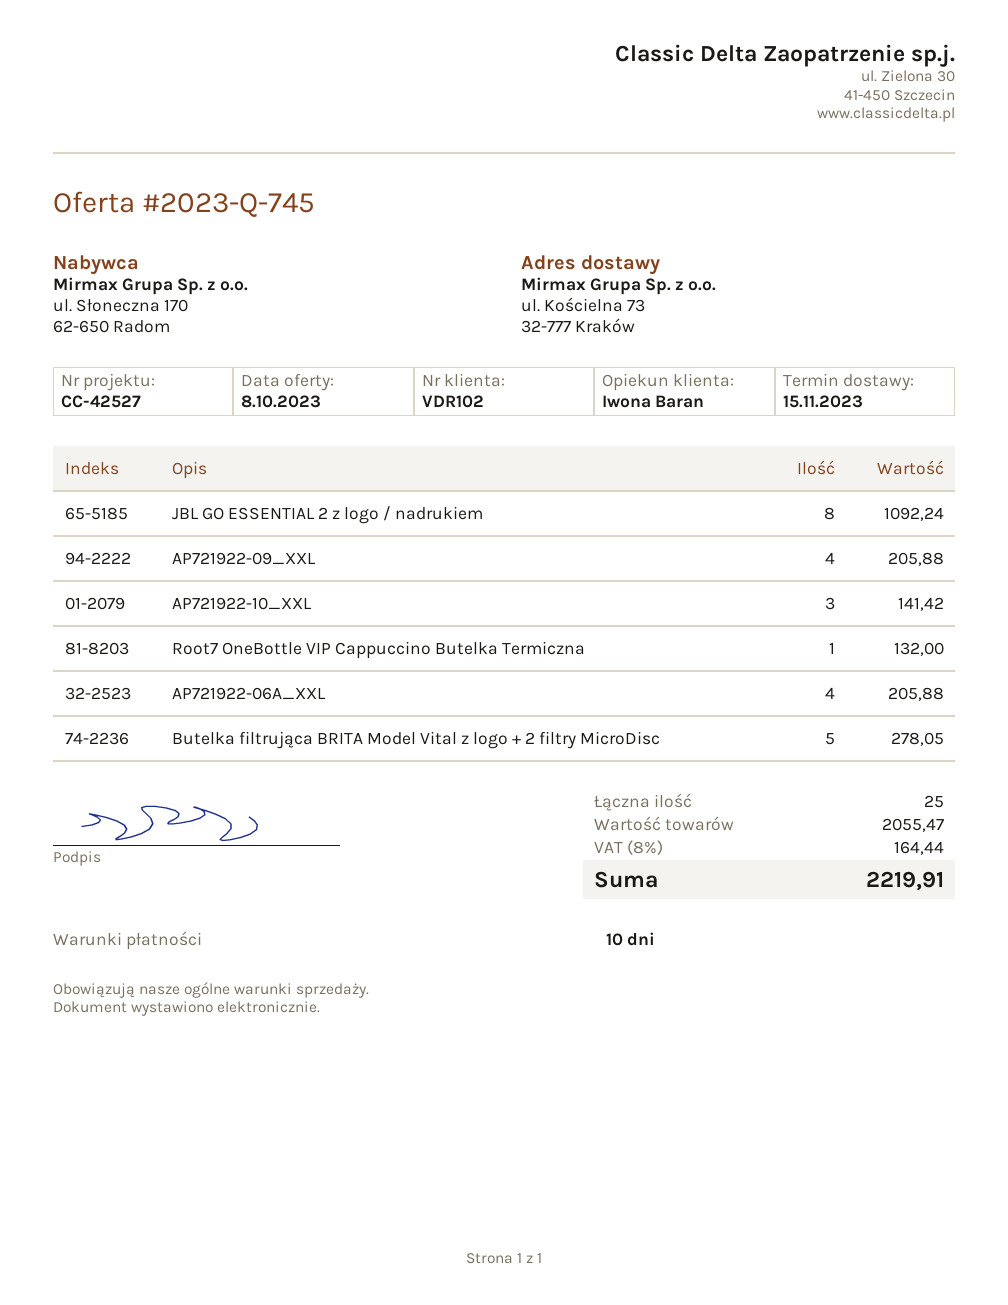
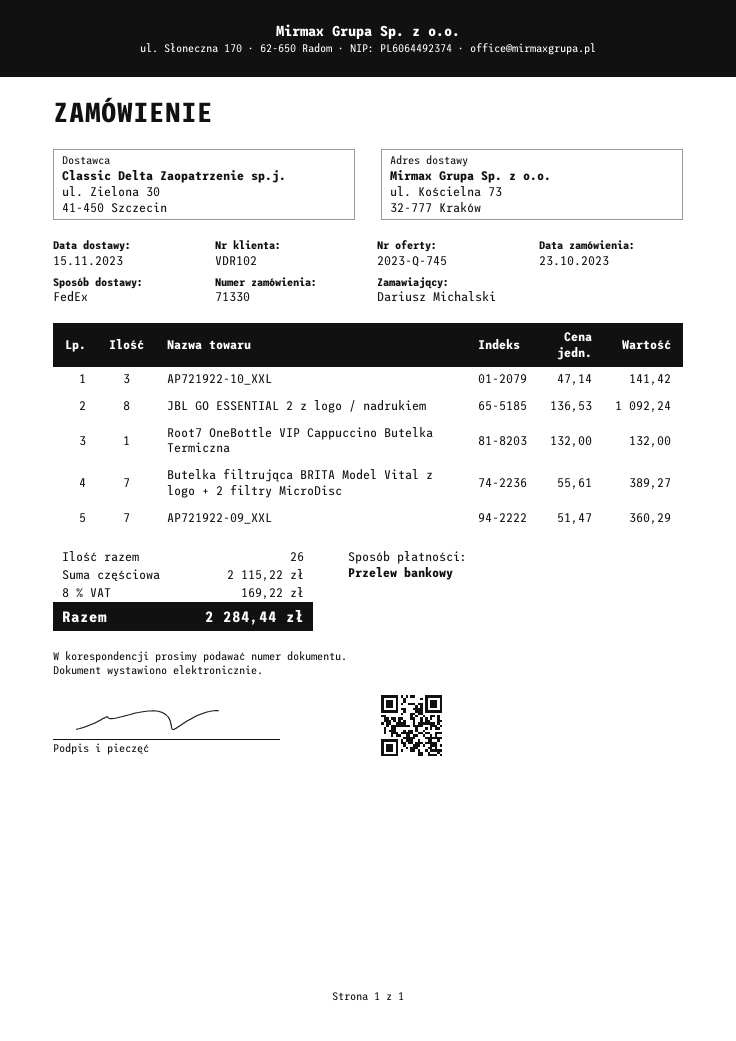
AP721922-09_XXL: 4 for 205.88 -> 7 for 360.29
AP721922-06A_XXL: 4 for 205.88 -> none
Butelka filtrująca BRITA Model Vital z logo + 2 filtry MicroDisc: 5 for 278.05 -> 7 for 389.27
total quantity: 25 -> 26
subtotal: 2055.47 -> 2115.22
tax: 8% = 164.44 -> 8% = 169.22
total: 2219.91 -> 2284.44

